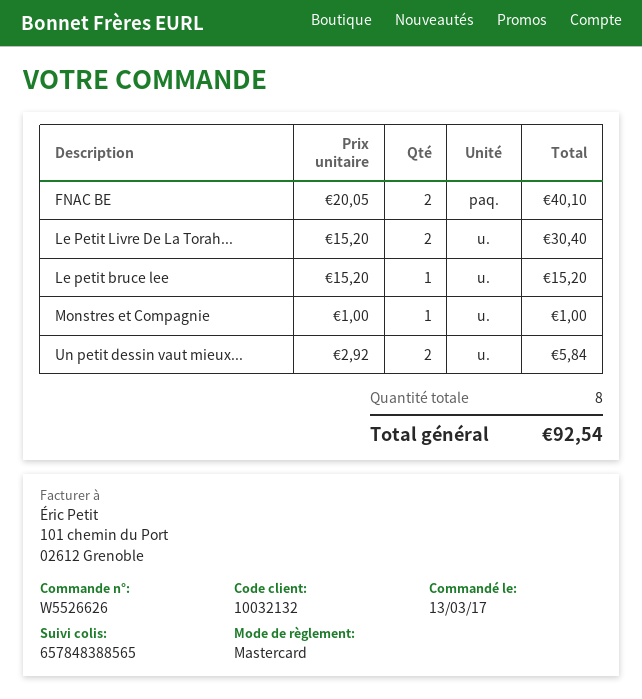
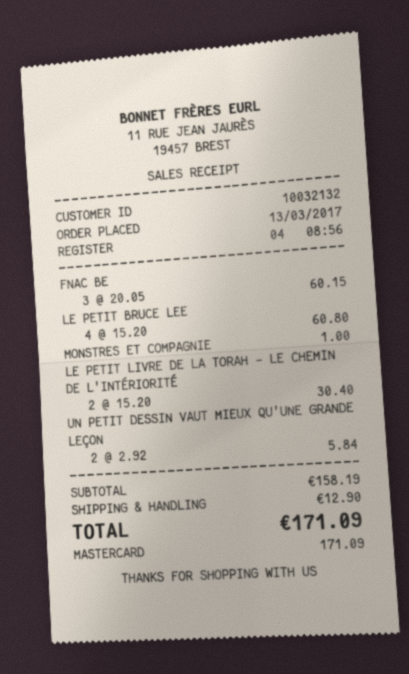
FNAC BE: 2 x 20.05 = 40.10 -> 3 x 20.05 = 60.15
Le petit bruce lee: 1 x 15.20 = 15.20 -> 4 x 15.20 = 60.80
shipping: none -> 12.90
total: 92.54 -> 171.09

